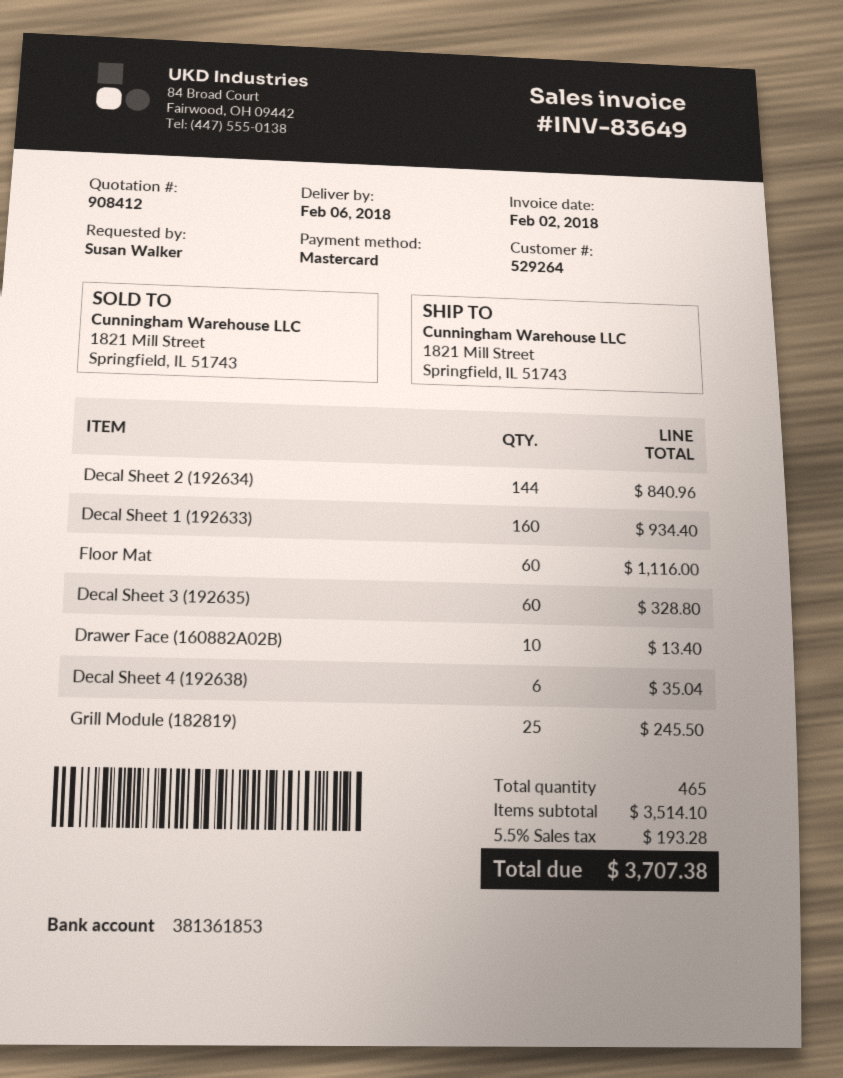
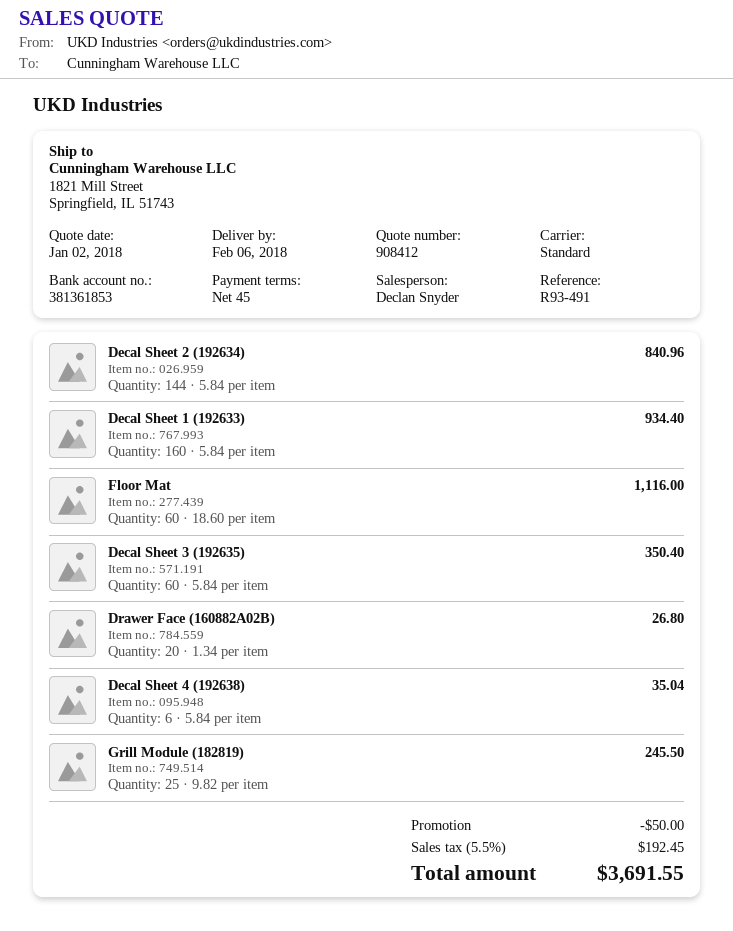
Decal Sheet 3 (192635): 60 for 328.80 -> 60 for 350.40
Drawer Face (160882A02B): 10 for 13.40 -> 20 for 26.80
discount: none -> 50.00
tax: 5.5% = 193.28 -> 5.5% = 192.45
total: 3707.38 -> 3691.55

